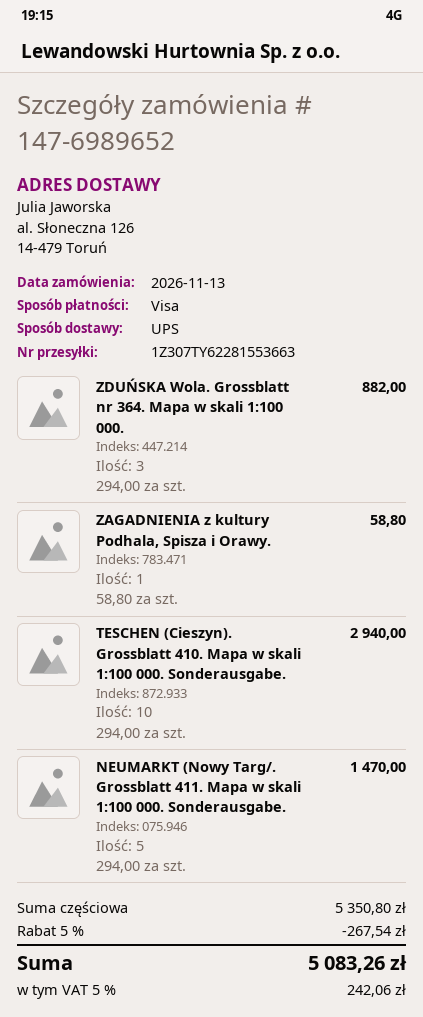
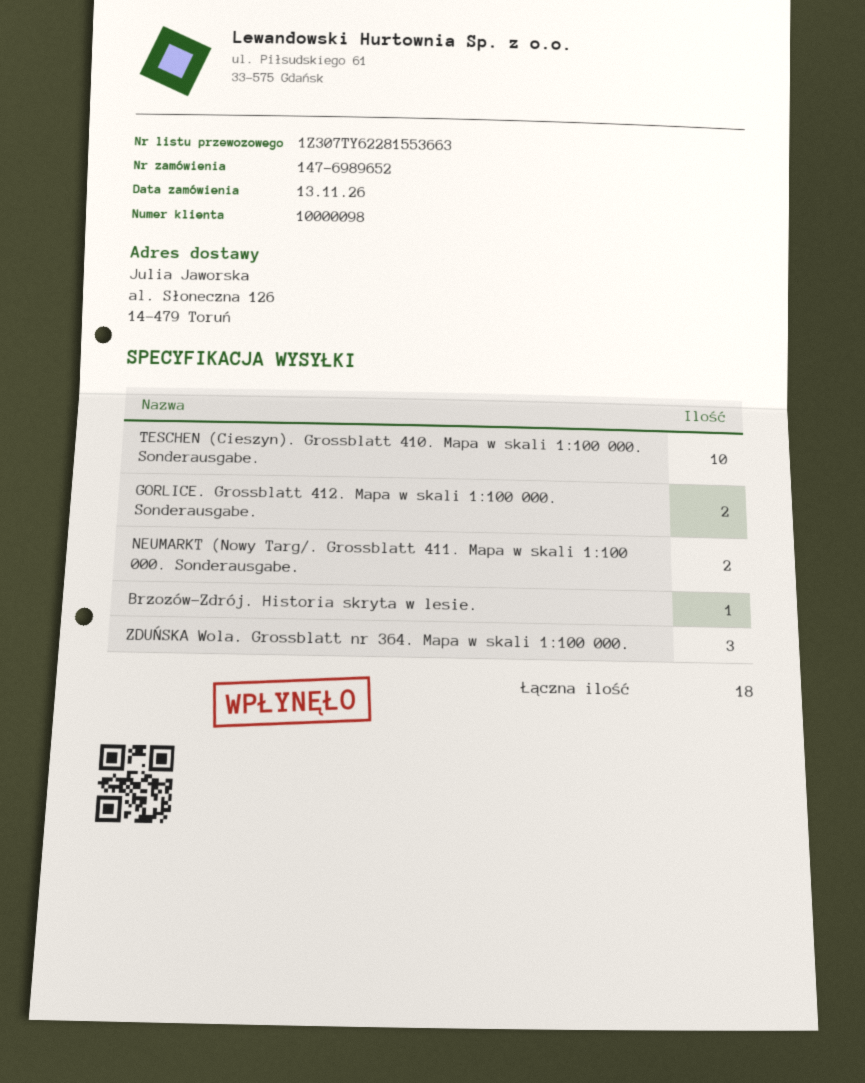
ZAGADNIENIA z kultury Podhala, Spisza i Orawy.: 1 -> none
NEUMARKT (Nowy Targ/. Grossblatt 411. Mapa w skali 1:100 000. Sonderausgabe.: 5 -> 2
GORLICE. Grossblatt 412. Mapa w skali 1:100 000. Sonderausgabe.: none -> 2
Brzozów-Zdrój. Historia skryta w lesie.: none -> 1

